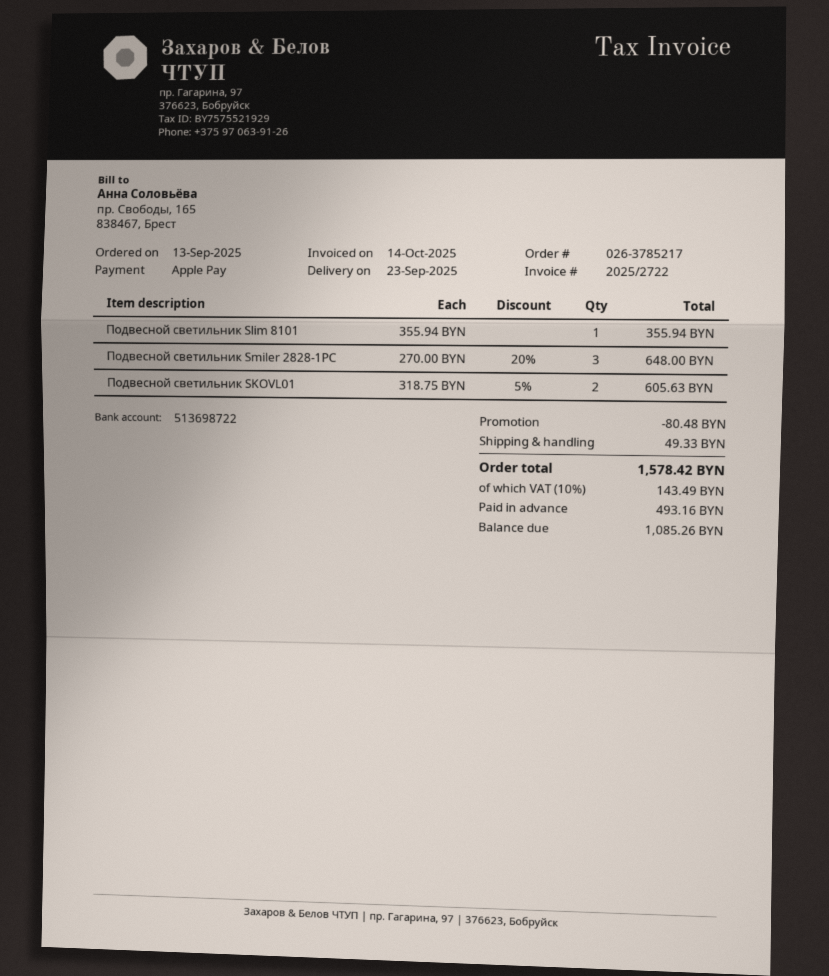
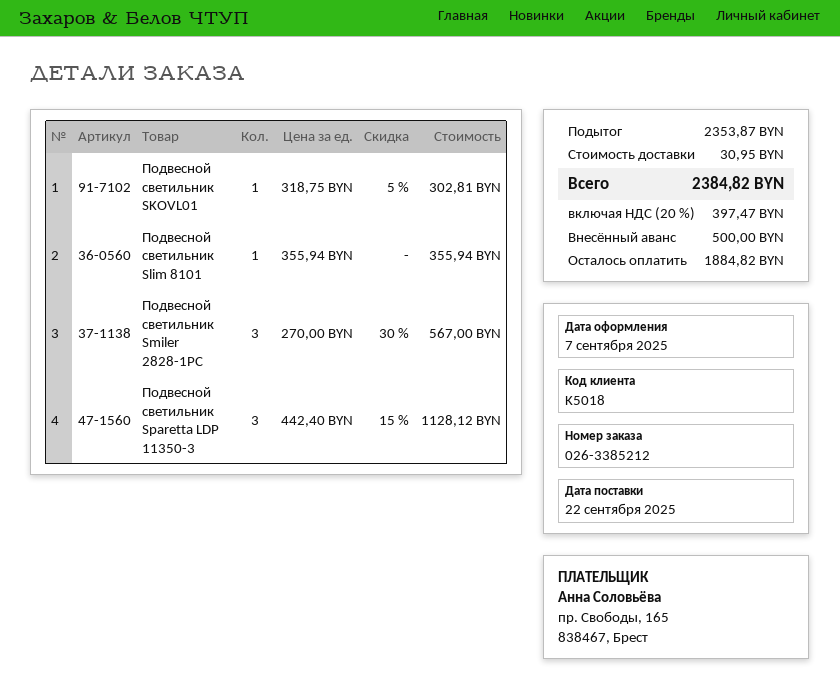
order number: 026-3785217 -> 026-3385212
order date: 2025-09-13 -> 2025-09-07
delivery date: 2025-09-23 -> 2025-09-22
Подвесной светильник Smiler 2828-1PC: 3 x 270.00 - 20% = 648.00 -> 3 x 270.00 - 30% = 567.00
Подвесной светильник SKOVL01: 2 x 318.75 - 5% = 605.63 -> 1 x 318.75 - 5% = 302.81
Подвесной светильник Sparetta LDP 11350-3: none -> 3 x 442.40 - 15% = 1128.12
discount: 80.48 -> none
shipping: 49.33 -> 30.95
tax: 10% = 143.49 -> 20% = 397.47
total: 1578.42 -> 2384.82
deposit: 493.16 -> 500.00
balance: 1085.26 -> 1884.82

